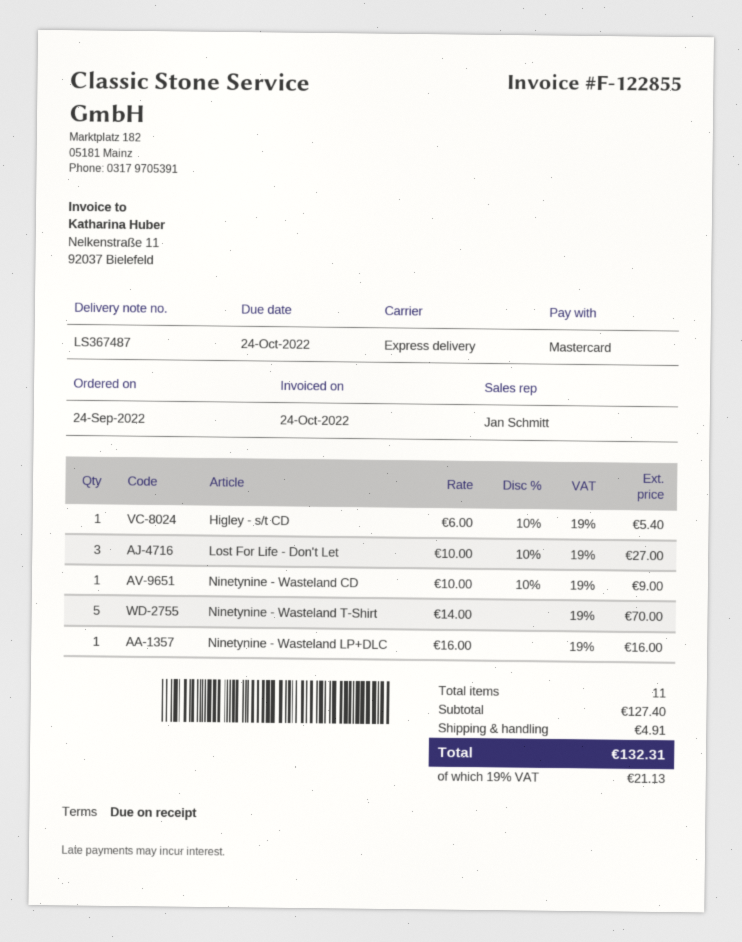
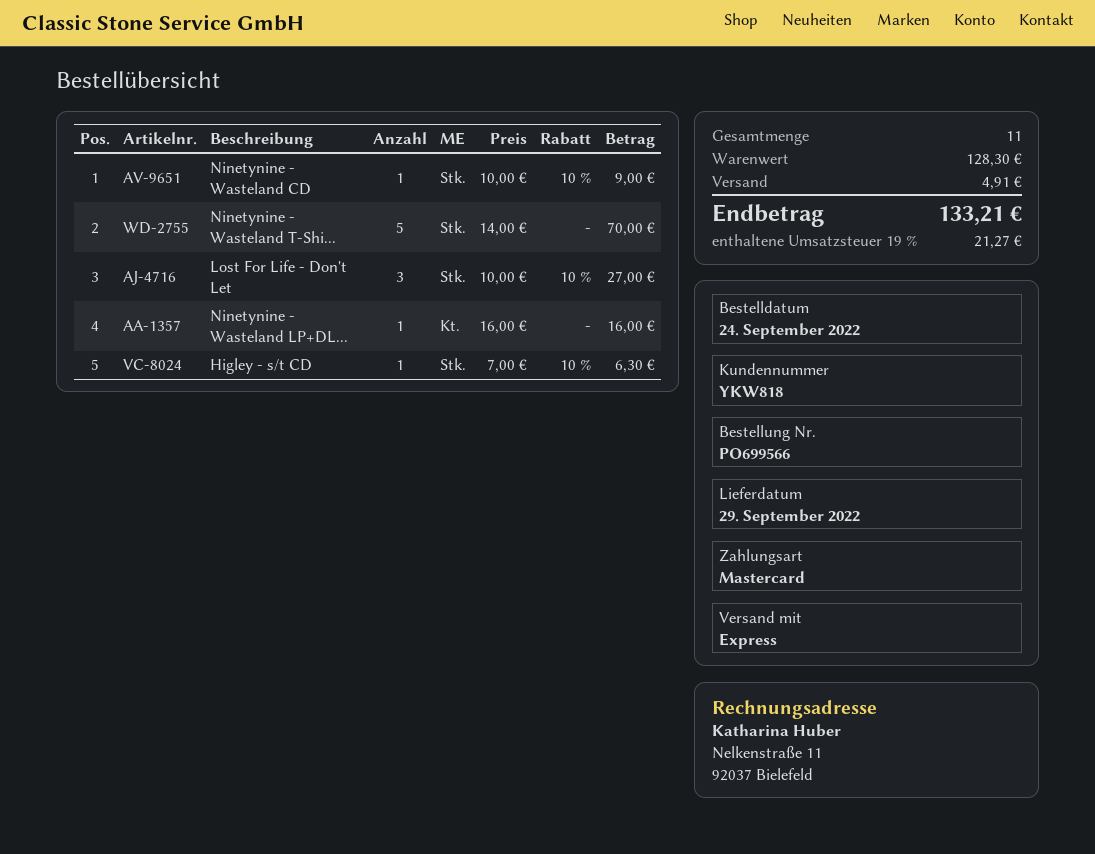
Higley - s/t CD: 1 x 6.00 - 10% = 5.40 -> 1 x 7.00 - 10% = 6.30
subtotal: 127.40 -> 128.30
tax: 19% = 21.13 -> 19% = 21.27
total: 132.31 -> 133.21

